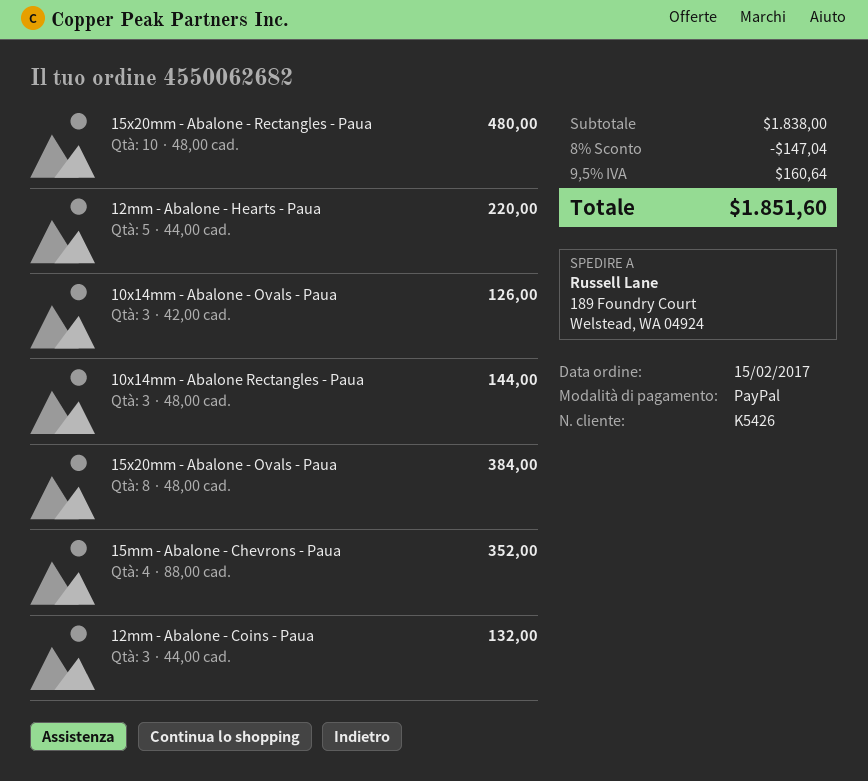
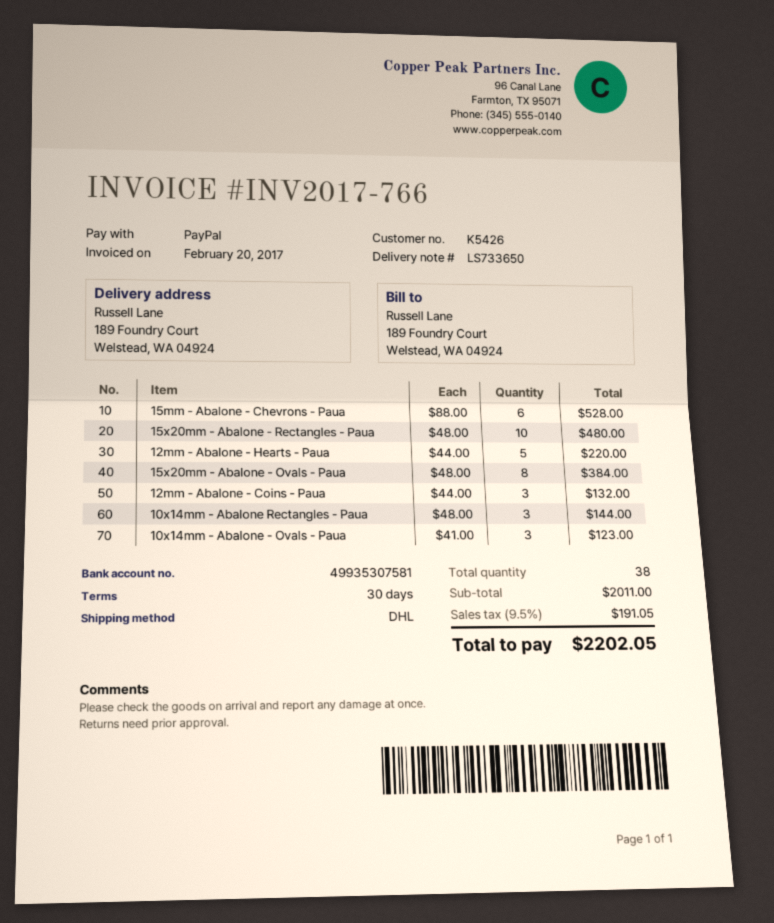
10x14mm - Abalone - Ovals - Paua: 3 x 42.00 = 126.00 -> 3 x 41.00 = 123.00
15mm - Abalone - Chevrons - Paua: 4 x 88.00 = 352.00 -> 6 x 88.00 = 528.00
subtotal: 1838.00 -> 2011.00
discount: 8% = 147.04 -> none
tax: 9.5% = 160.64 -> 9.5% = 191.05
total: 1851.60 -> 2202.05

